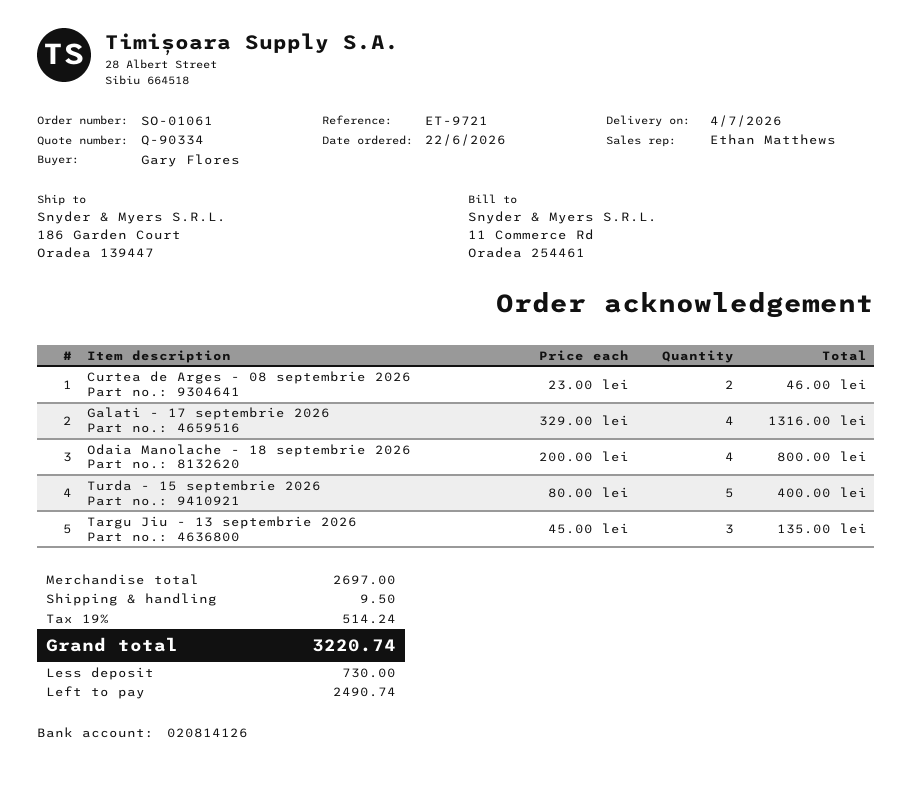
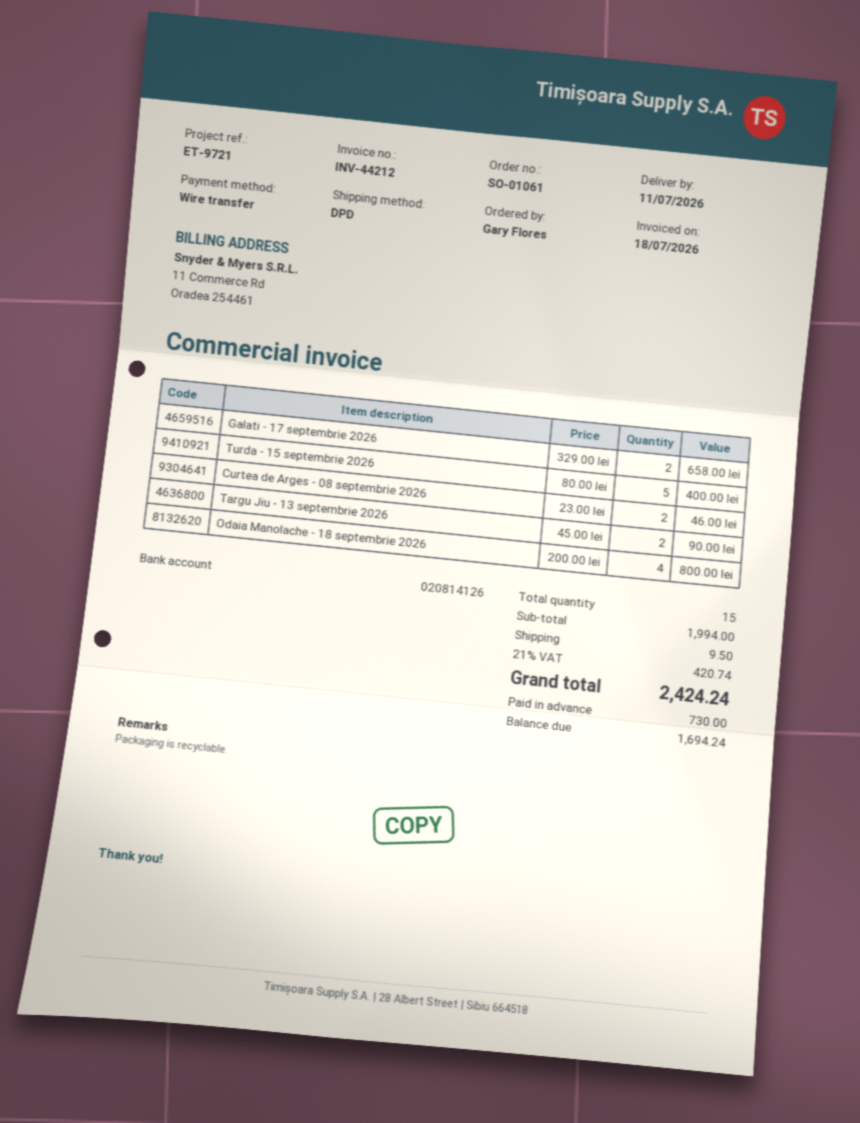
delivery date: 2026-07-04 -> 2026-07-11
Galati - 17 septembrie 2026: 4 x 329.00 = 1316.00 -> 2 x 329.00 = 658.00
Targu Jiu - 13 septembrie 2026: 3 x 45.00 = 135.00 -> 2 x 45.00 = 90.00
subtotal: 2697.00 -> 1994.00
tax: 19% = 514.24 -> 21% = 420.74
total: 3220.74 -> 2424.24
balance: 2490.74 -> 1694.24

